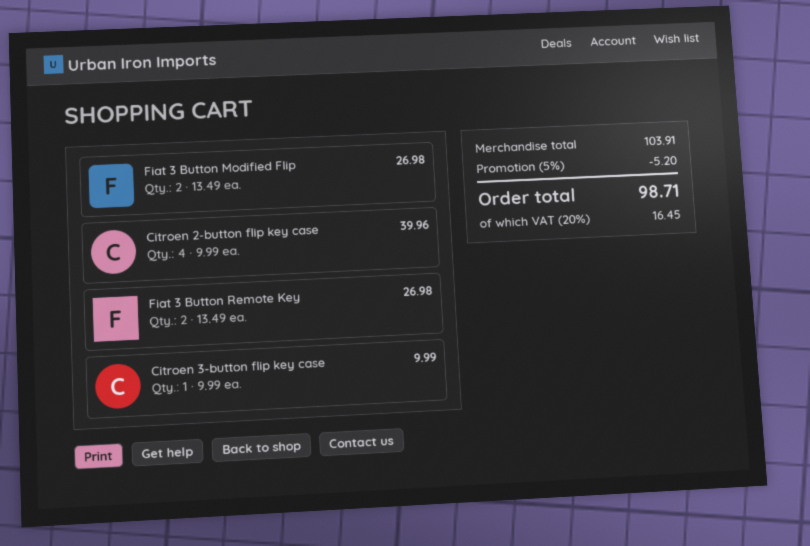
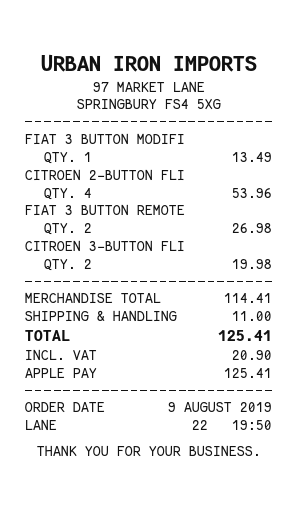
Fiat 3 Button Modified Flip: 2 for 26.98 -> 1 for 13.49
Citroen 2-button flip key case: 4 for 39.96 -> 4 for 53.96
Citroen 3-button flip key case: 1 for 9.99 -> 2 for 19.98
subtotal: 103.91 -> 114.41
discount: 5% = 5.20 -> none
shipping: none -> 11.00
tax: 16.45 -> 20.90
total: 98.71 -> 125.41

